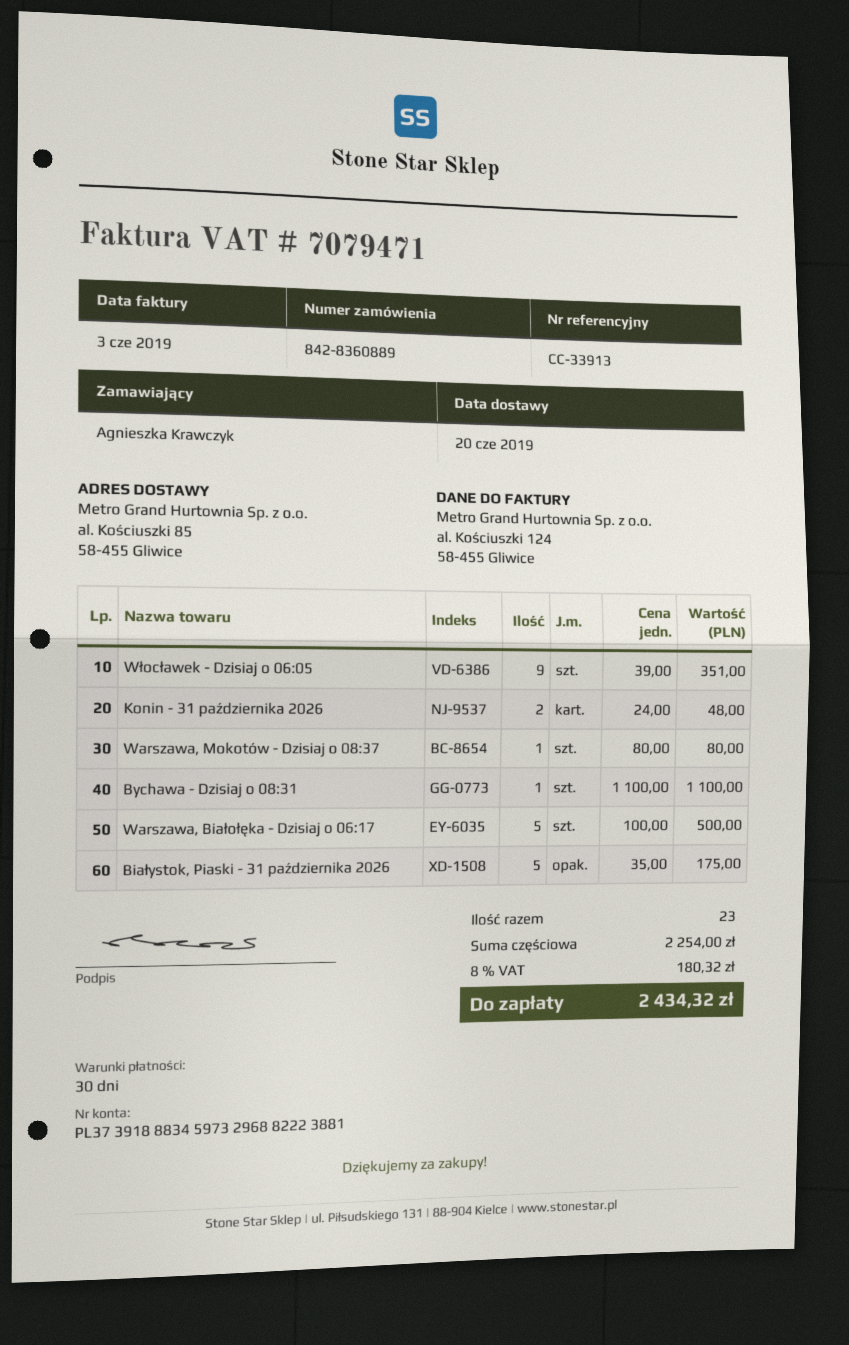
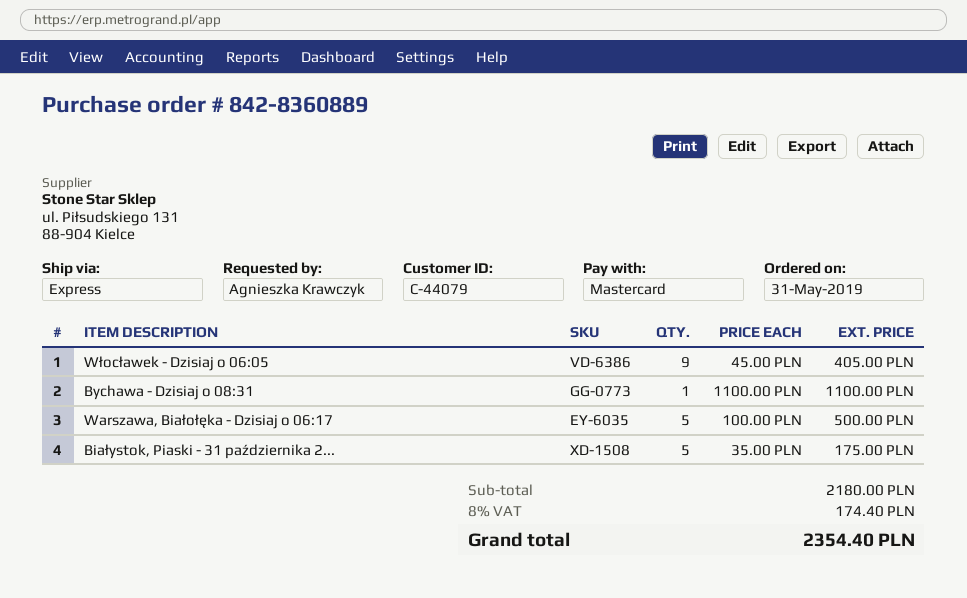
Włocławek - Dzisiaj o 06:05: 9 x 39.00 = 351.00 -> 9 x 45.00 = 405.00
Konin - 31 października 2026: 2 x 24.00 = 48.00 -> none
Warszawa, Mokotów - Dzisiaj o 08:37: 1 x 80.00 = 80.00 -> none
subtotal: 2254.00 -> 2180.00
tax: 8% = 180.32 -> 8% = 174.40
total: 2434.32 -> 2354.40

